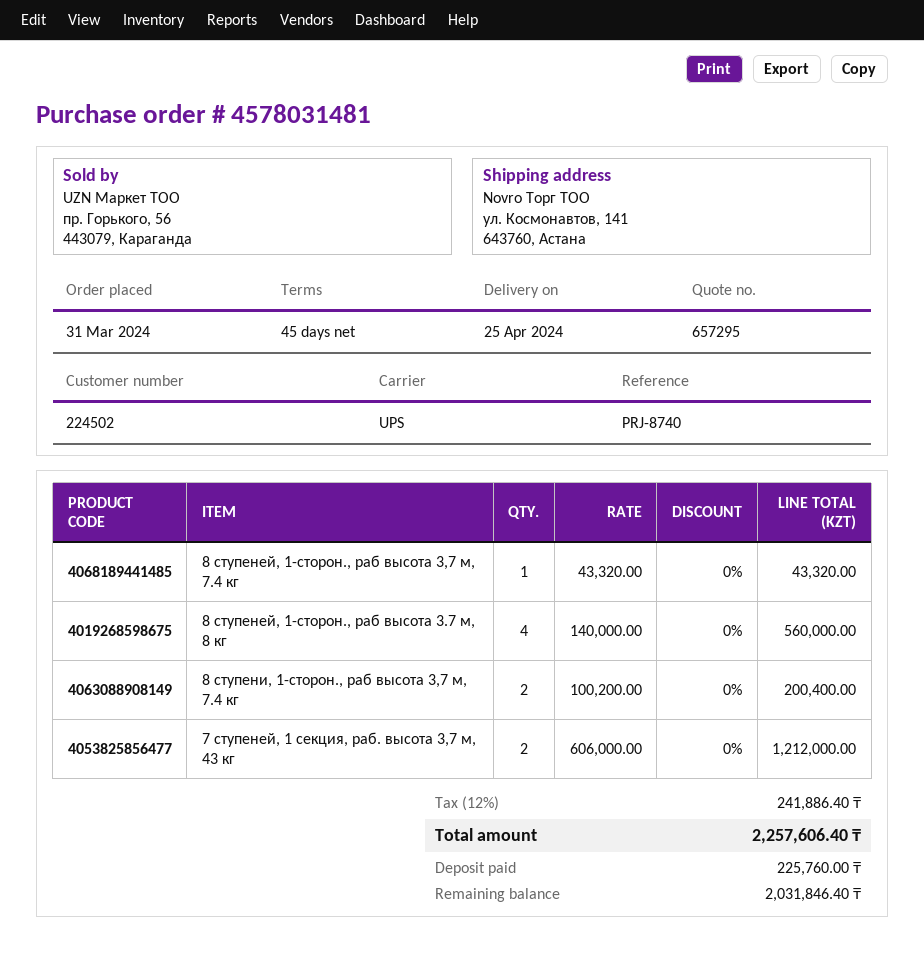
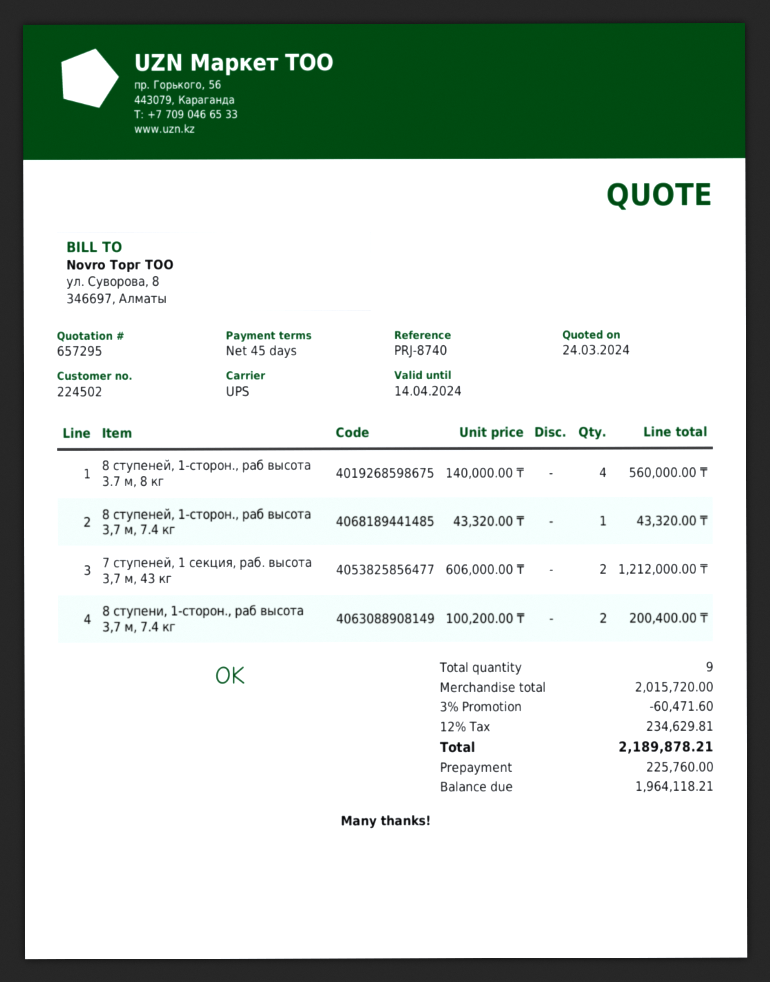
discount: none -> 3% = 60471.60
tax: 12% = 241886.40 -> 12% = 234629.81
total: 2257606.40 -> 2189878.21
balance: 2031846.40 -> 1964118.21

